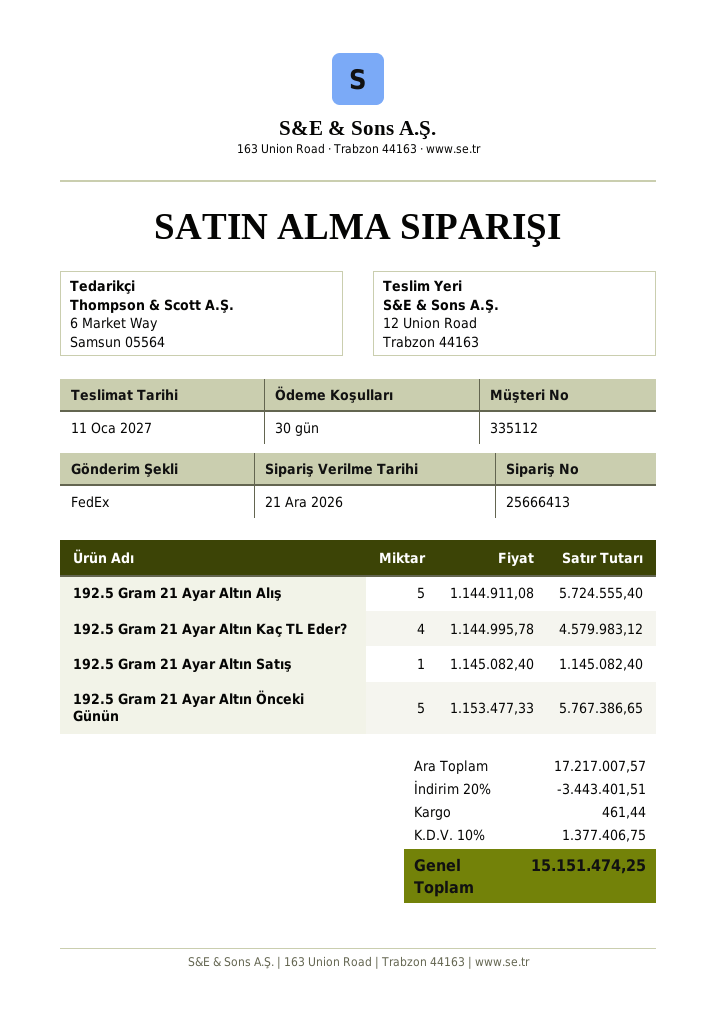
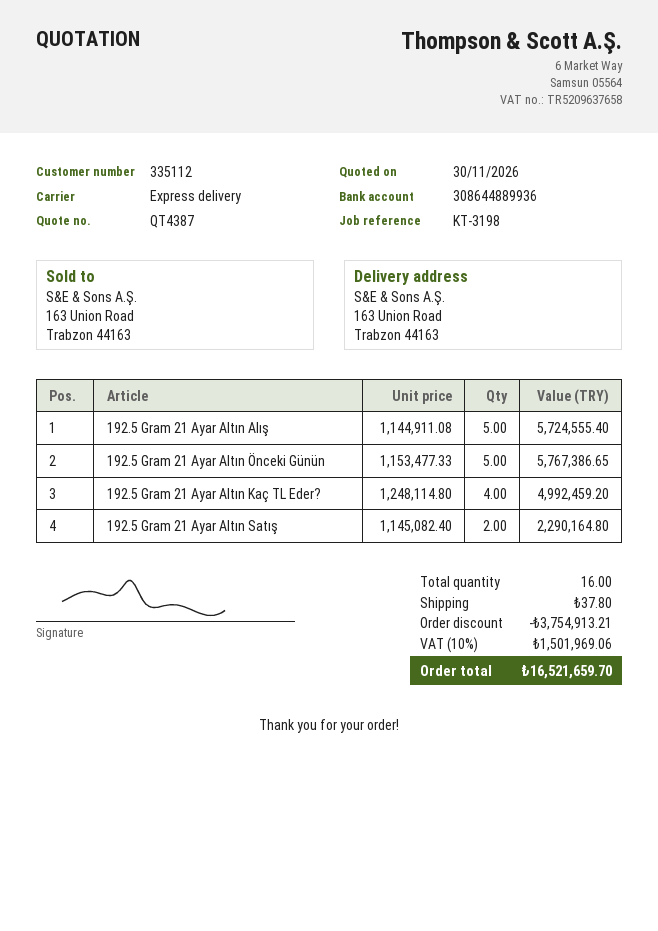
shipping method: FedEx -> express
ship to: 12 Union Road, Trabzon 44163 -> 163 Union Road, Trabzon 44163
192.5 Gram 21 Ayar Altın Kaç TL Eder?: 4 x 1144995.78 = 4579983.12 -> 4 x 1248114.80 = 4992459.20
192.5 Gram 21 Ayar Altın Satış: 1 x 1145082.40 = 1145082.40 -> 2 x 1145082.40 = 2290164.80
discount: 3443401.51 -> 3754913.21
shipping: 461.44 -> 37.80
tax: 10% = 1377406.75 -> 10% = 1501969.06
total: 15151474.25 -> 16521659.70

